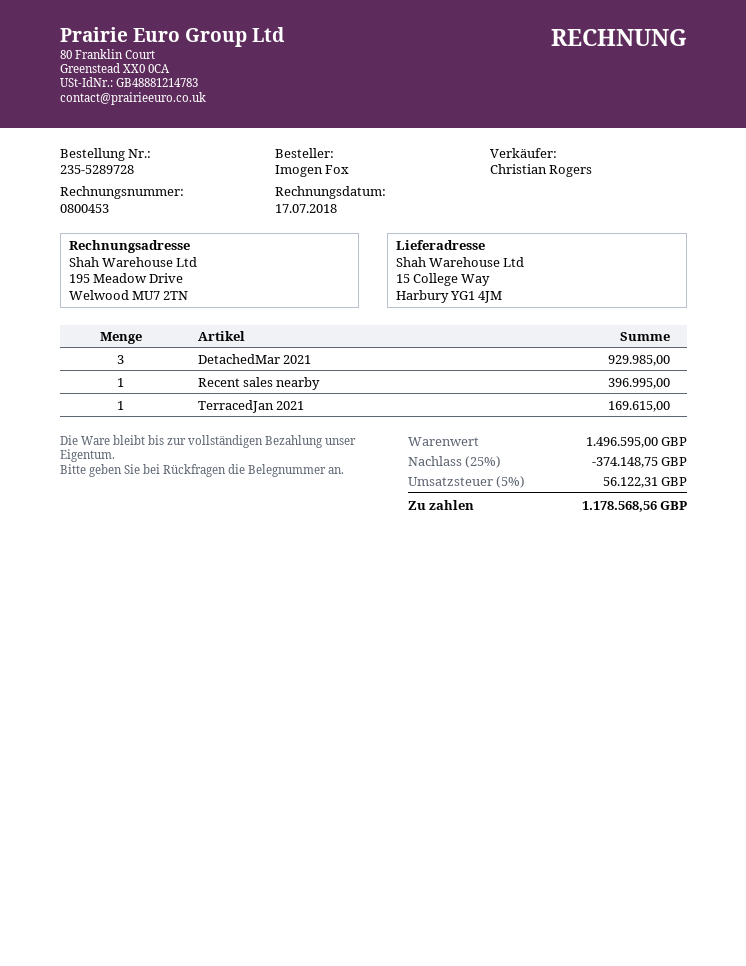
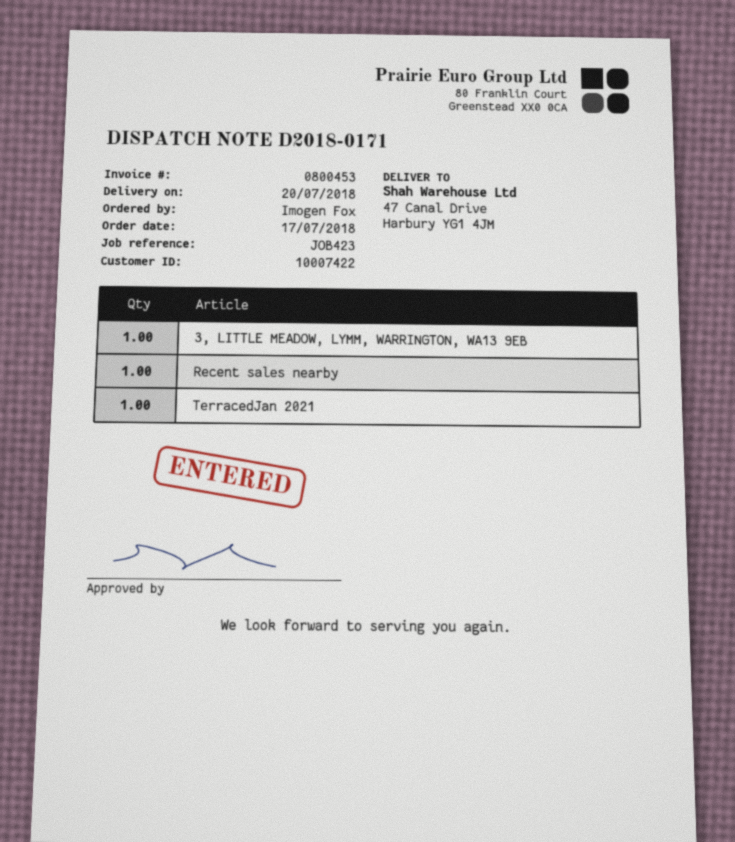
ship to: 15 College Way, Harbury YG1 4JM -> 47 Canal Drive, Harbury YG1 4JM
DetachedMar 2021: 3 -> none
3, LITTLE MEADOW, LYMM, WARRINGTON, WA13 9EB: none -> 1

